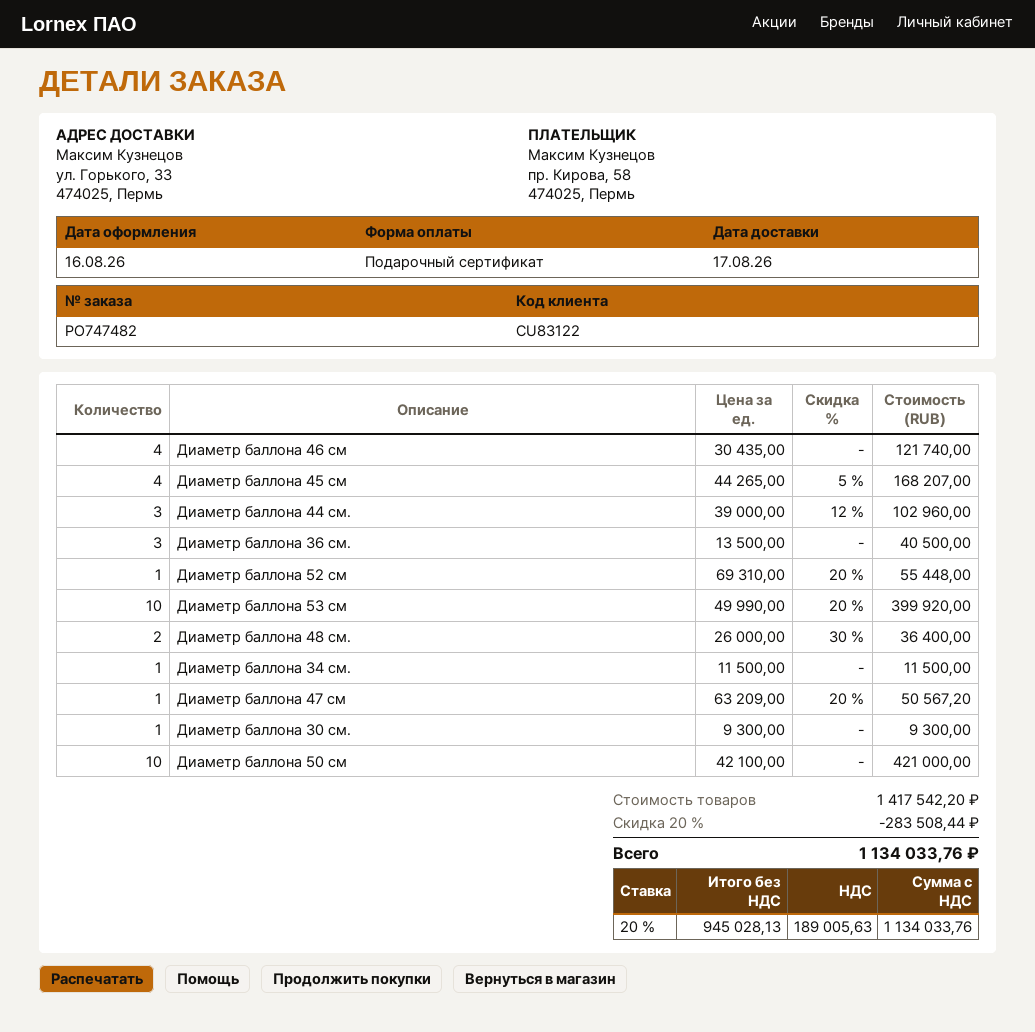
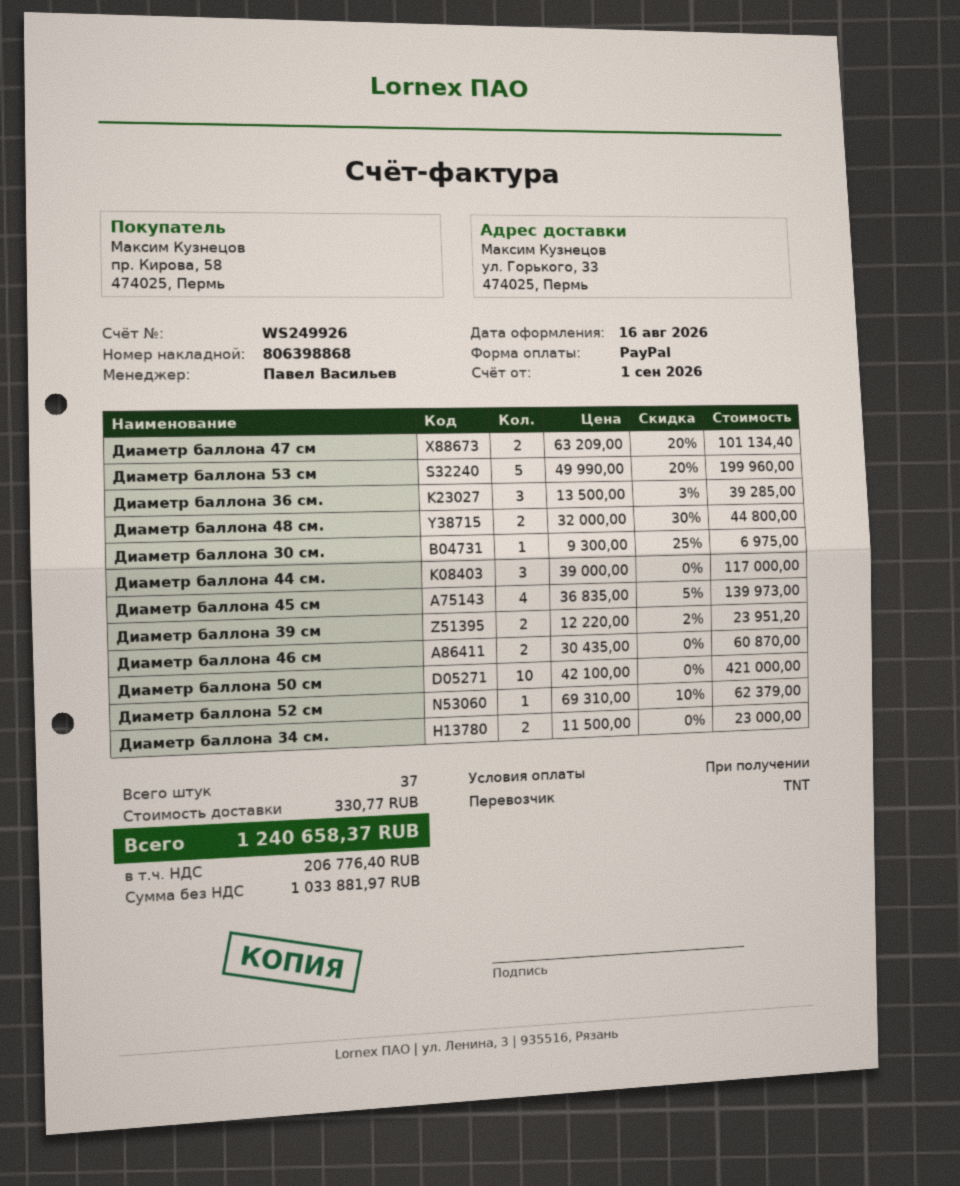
payment method: gift card -> PayPal
Диаметр баллона 46 см: 4 x 30435.00 = 121740.00 -> 2 x 30435.00 = 60870.00
Диаметр баллона 45 см: 4 x 44265.00 - 5% = 168207.00 -> 4 x 36835.00 - 5% = 139973.00
Диаметр баллона 44 см.: 3 x 39000.00 - 12% = 102960.00 -> 3 x 39000.00 = 117000.00
Диаметр баллона 36 см.: 3 x 13500.00 = 40500.00 -> 3 x 13500.00 - 3% = 39285.00
Диаметр баллона 52 см: 1 x 69310.00 - 20% = 55448.00 -> 1 x 69310.00 - 10% = 62379.00
Диаметр баллона 53 см: 10 x 49990.00 - 20% = 399920.00 -> 5 x 49990.00 - 20% = 199960.00
Диаметр баллона 48 см.: 2 x 26000.00 - 30% = 36400.00 -> 2 x 32000.00 - 30% = 44800.00
Диаметр баллона 34 см.: 1 x 11500.00 = 11500.00 -> 2 x 11500.00 = 23000.00
Диаметр баллона 47 см: 1 x 63209.00 - 20% = 50567.20 -> 2 x 63209.00 - 20% = 101134.40
Диаметр баллона 30 см.: 1 x 9300.00 = 9300.00 -> 1 x 9300.00 - 25% = 6975.00
Диаметр баллона 39 см: none -> 2 x 12220.00 - 2% = 23951.20
discount: 20% = 283508.44 -> none
shipping: none -> 330.77
net: 945028.13 -> 1033881.97
tax: 189005.63 -> 206776.40
total: 1134033.76 -> 1240658.37

